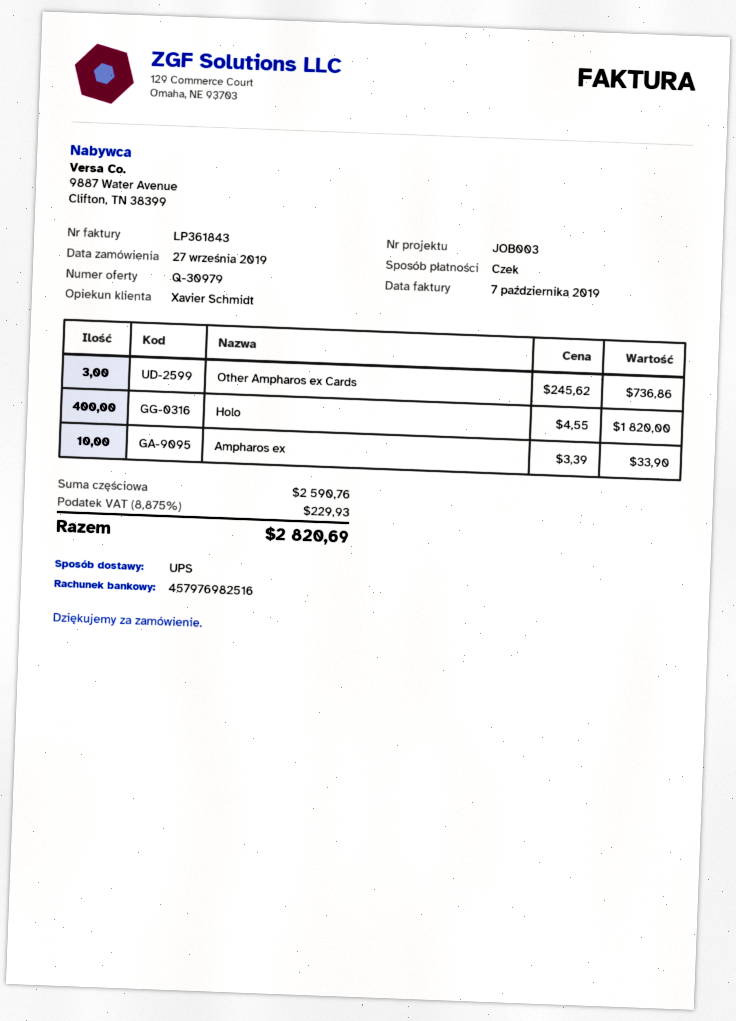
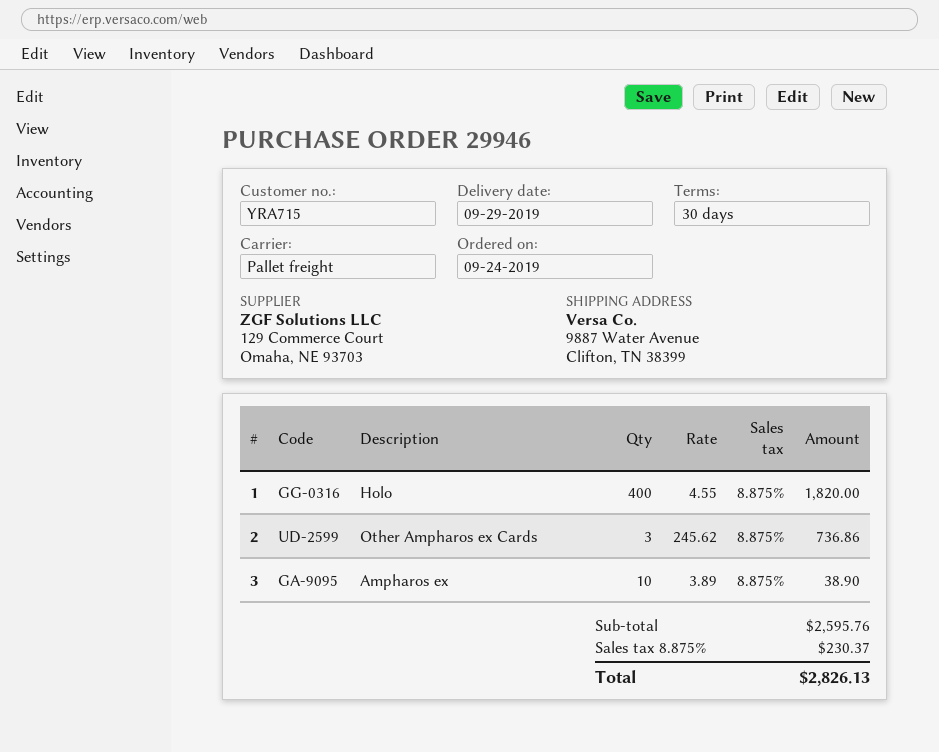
order date: 2019-09-27 -> 2019-09-24
shipping method: UPS -> pallet freight
Ampharos ex: 10 x 3.39 = 33.90 -> 10 x 3.89 = 38.90
subtotal: 2590.76 -> 2595.76
tax: 8.875% = 229.93 -> 8.875% = 230.37
total: 2820.69 -> 2826.13

